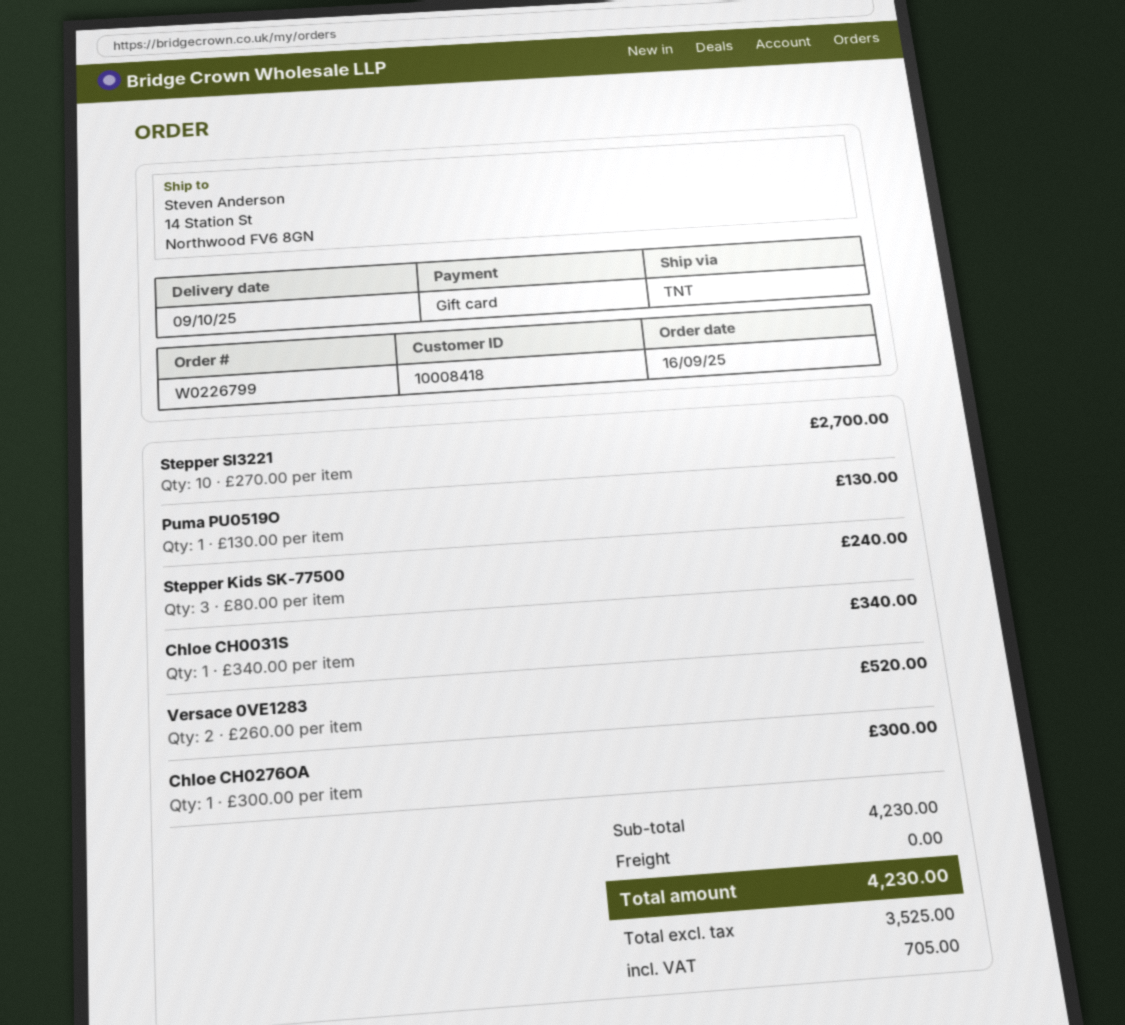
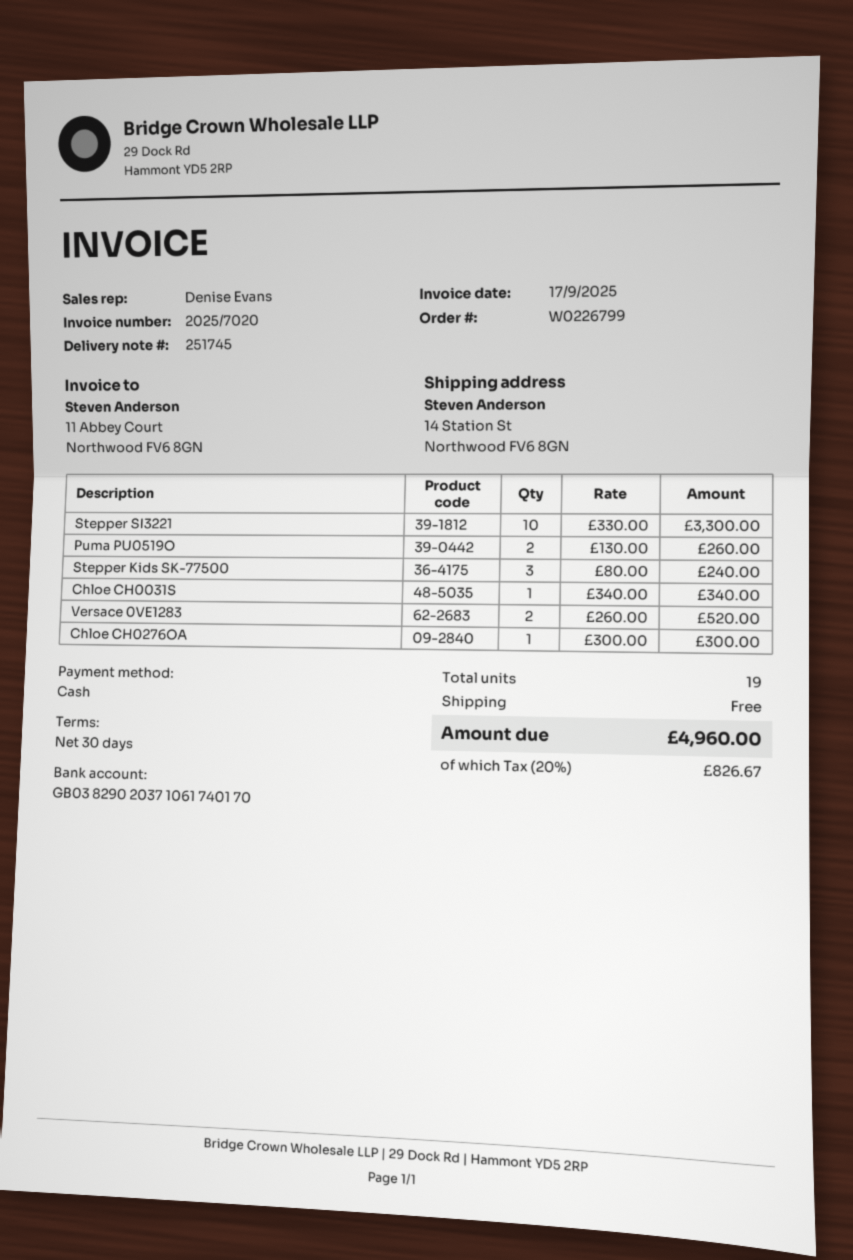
payment method: gift card -> cash
Stepper SI3221: 10 x 270.00 = 2700.00 -> 10 x 330.00 = 3300.00
Puma PU0519O: 1 x 130.00 = 130.00 -> 2 x 130.00 = 260.00
tax: 705.00 -> 826.67
total: 4230.00 -> 4960.00

